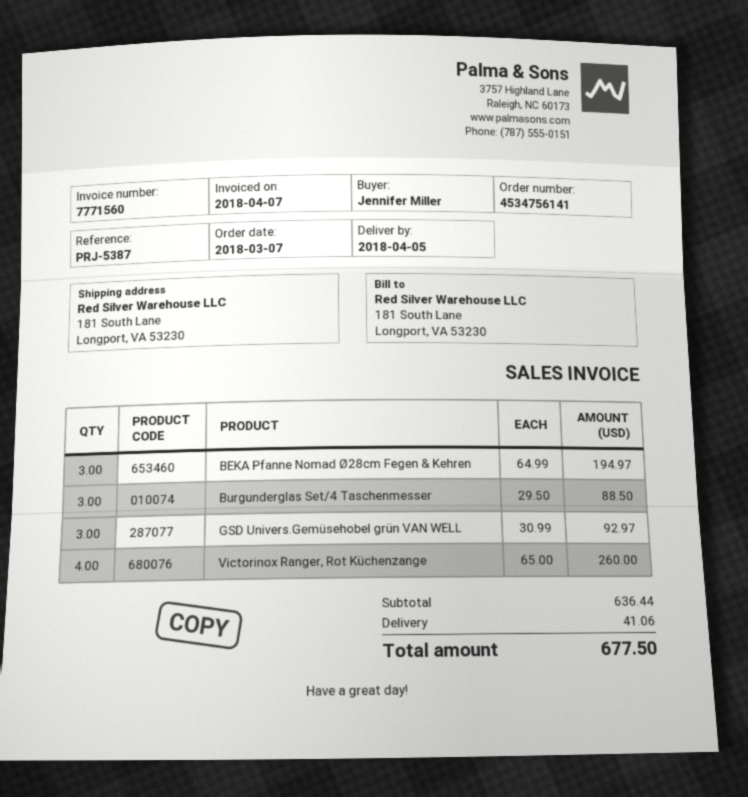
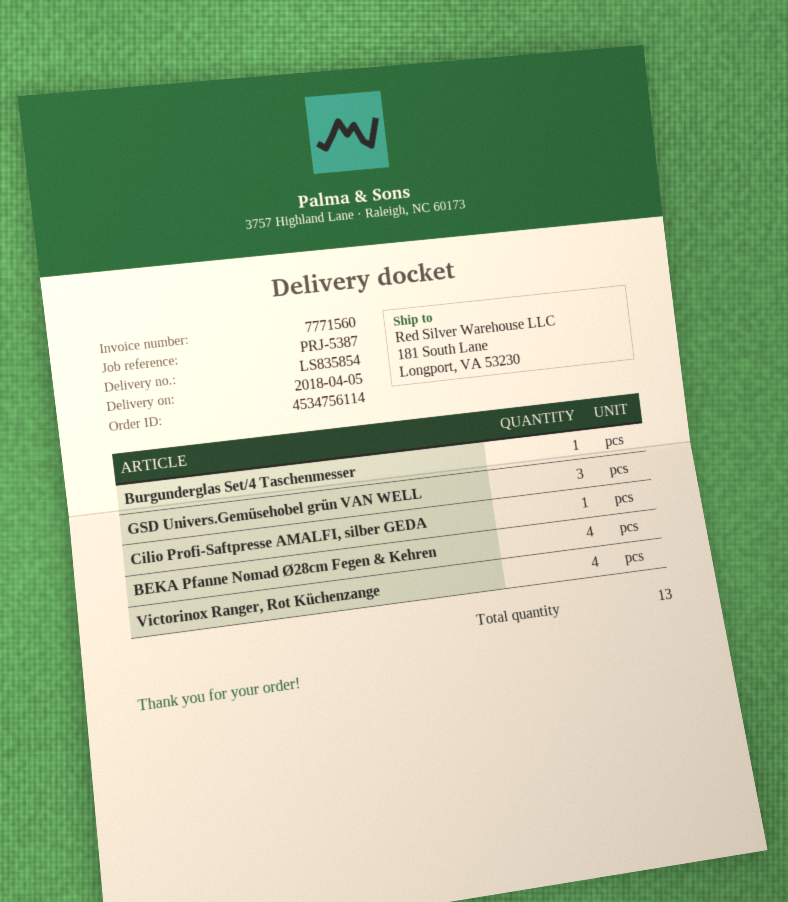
order number: 4534756141 -> 4534756114
BEKA Pfanne Nomad Ø28cm Fegen & Kehren: 3 -> 4
Burgunderglas Set/4 Taschenmesser: 3 -> 1
Cilio Profi-Saftpresse AMALFI, silber GEDA: none -> 1

